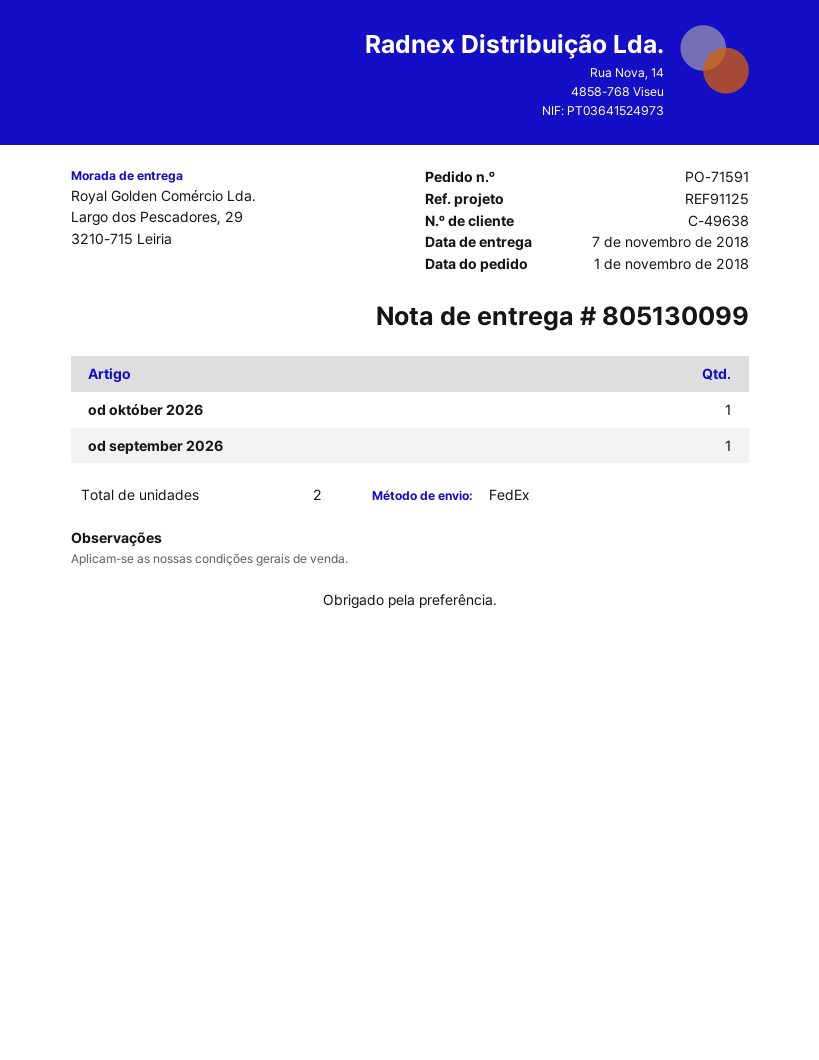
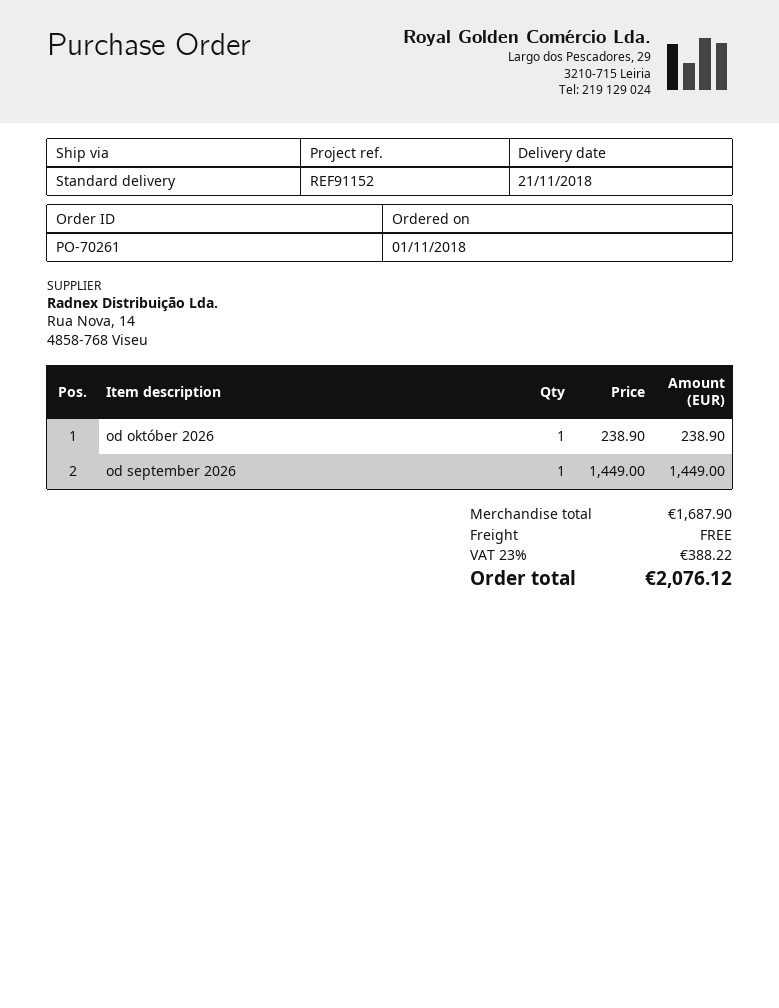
order number: PO-71591 -> PO-70261
delivery date: 2018-11-07 -> 2018-11-21
reference: REF91125 -> REF91152
shipping method: FedEx -> standard

